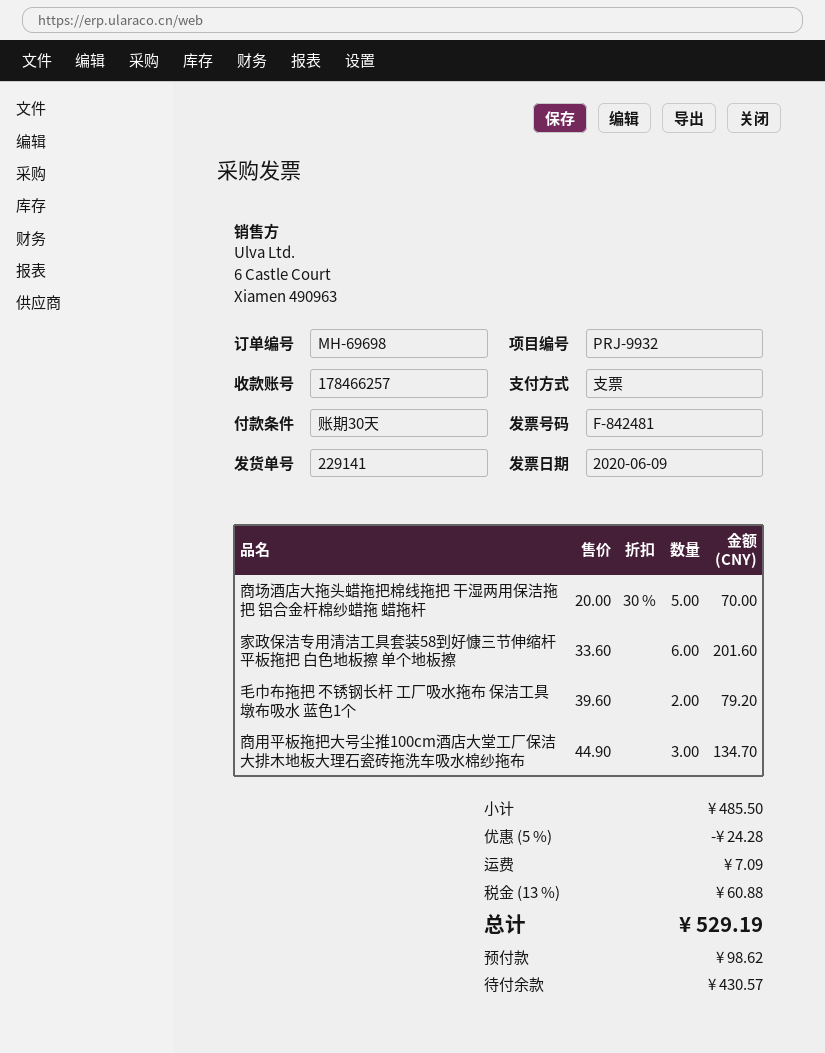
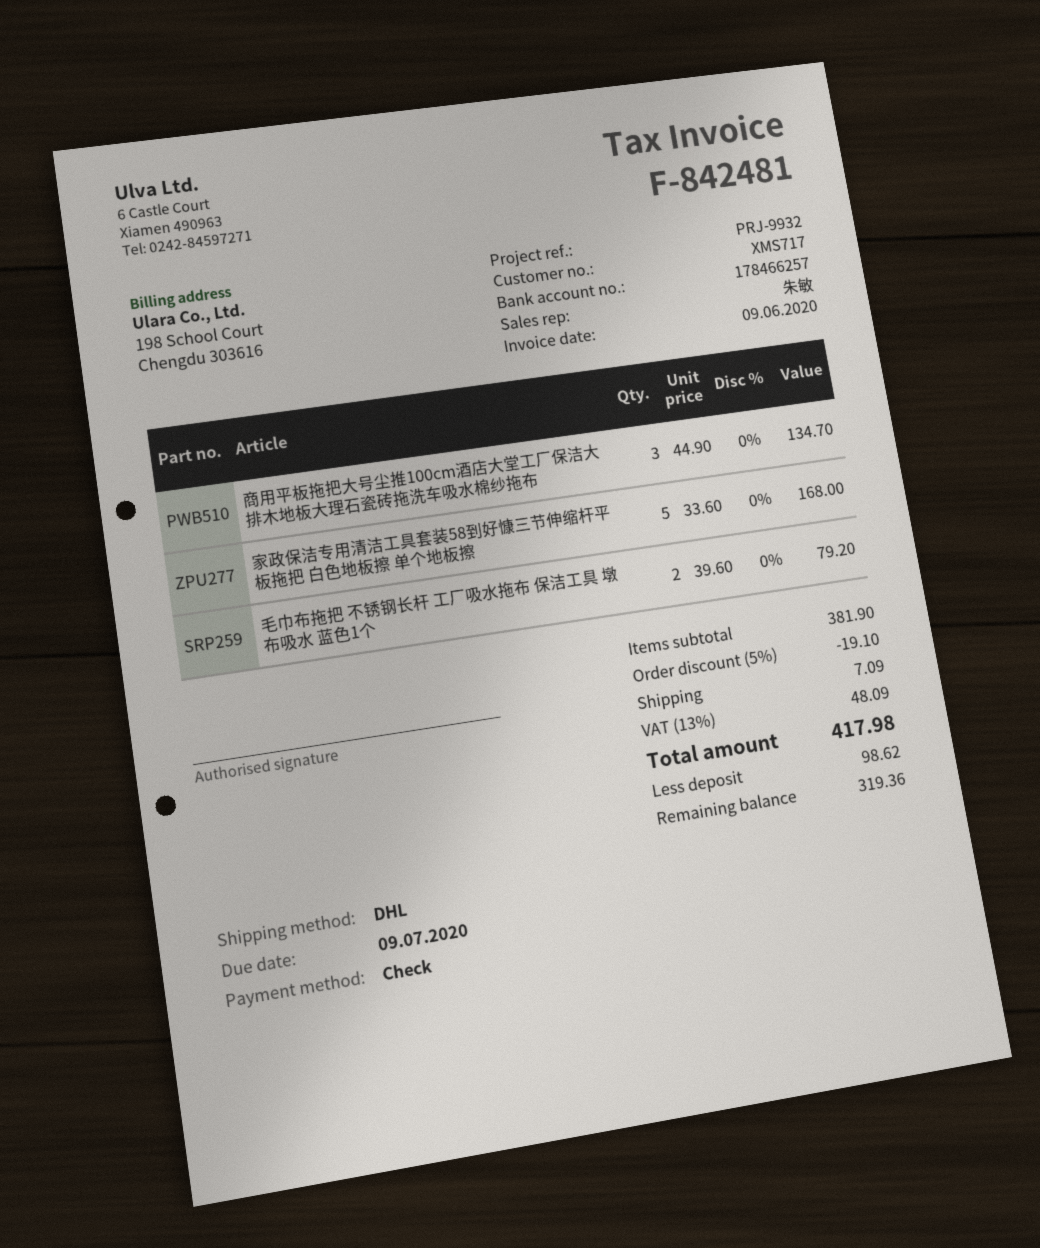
商场酒店大拖头蜡拖把棉线拖把 干湿两用保洁拖把 铝合金杆棉纱蜡拖 蜡拖杆: 5 x 20.00 - 30% = 70.00 -> none
家政保洁专用清洁工具套装58到好慷三节伸缩杆平板拖把 白色地板擦 单个地板擦: 6 x 33.60 = 201.60 -> 5 x 33.60 = 168.00
subtotal: 485.50 -> 381.90
discount: 5% = 24.28 -> 5% = 19.10
tax: 13% = 60.88 -> 13% = 48.09
total: 529.19 -> 417.98
balance: 430.57 -> 319.36

